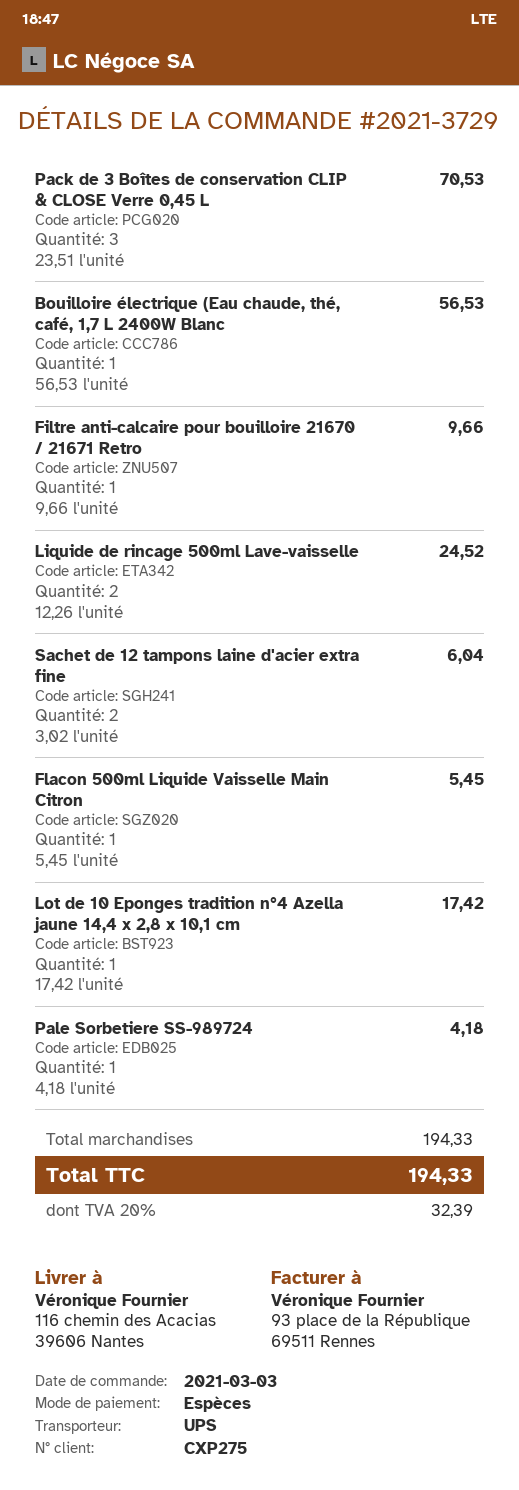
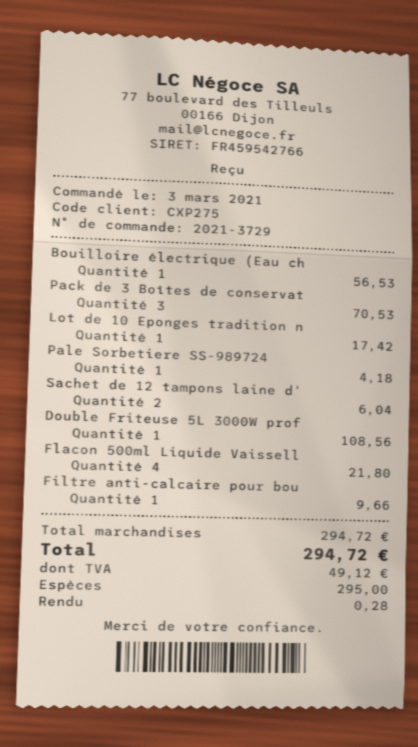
Liquide de rincage 500ml Lave-vaisselle: 2 for 24.52 -> none
Flacon 500ml Liquide Vaisselle Main Citron: 1 for 5.45 -> 4 for 21.80
Double Friteuse 5L 3000W prof: none -> 1 for 108.56
subtotal: 194.33 -> 294.72
tax: 32.39 -> 49.12
total: 194.33 -> 294.72

